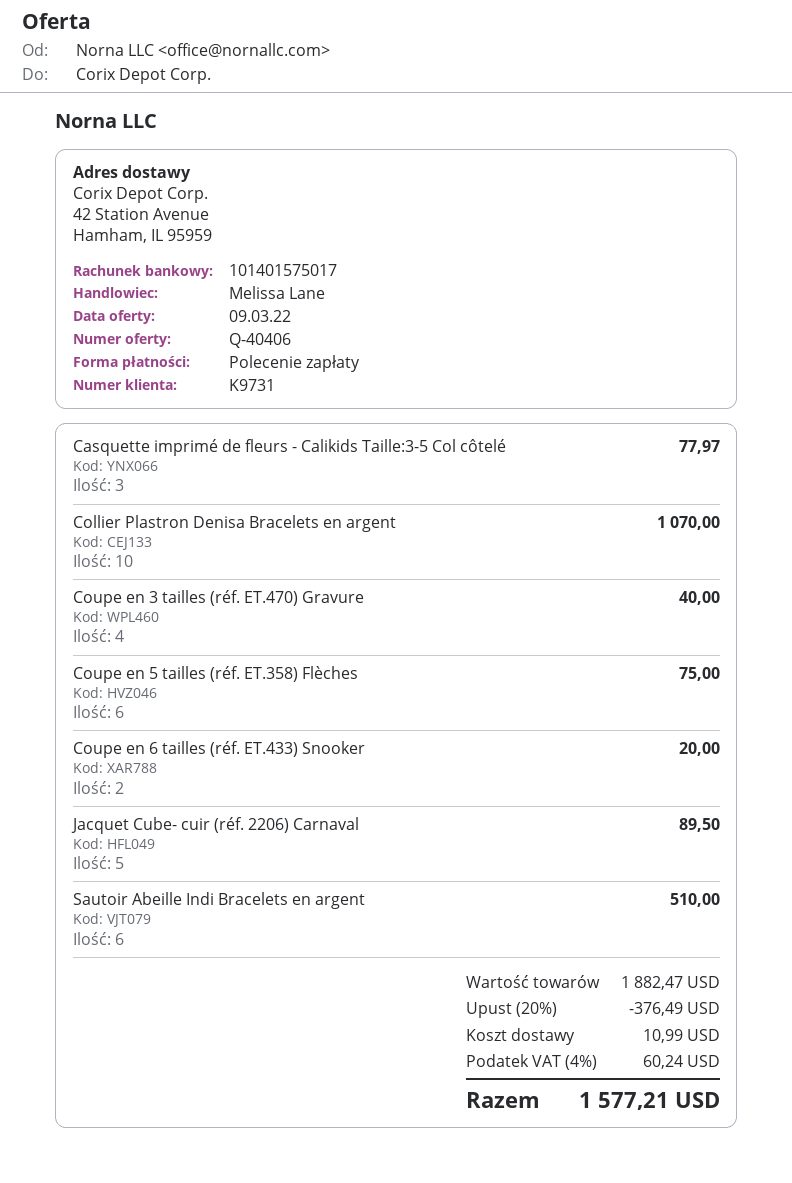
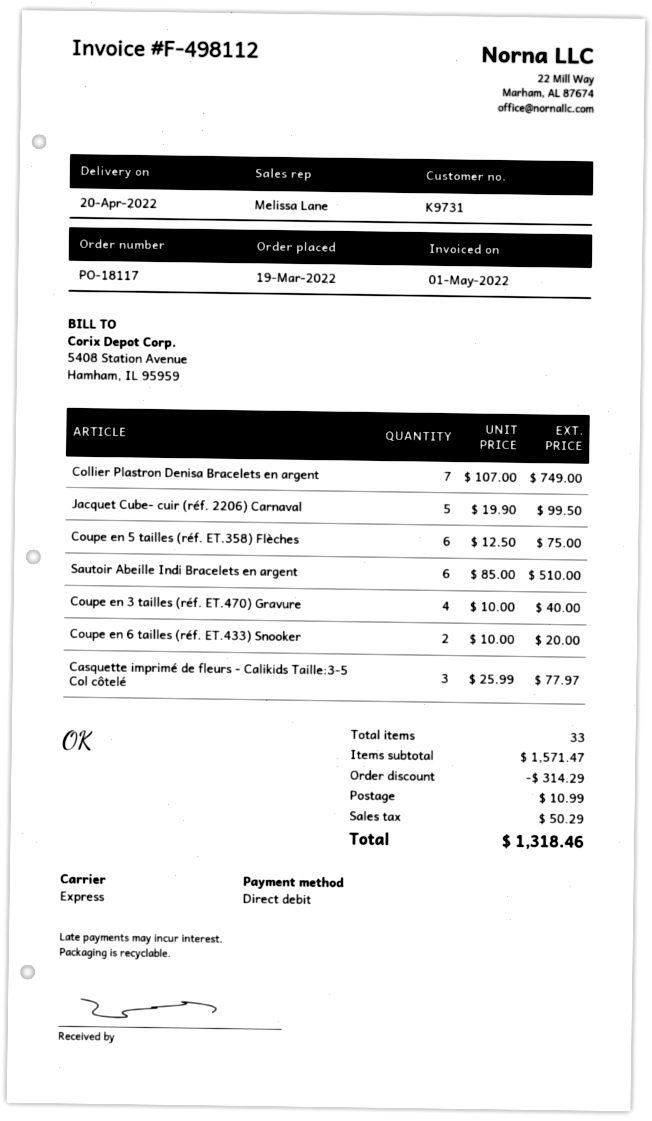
Collier Plastron Denisa Bracelets en argent: 10 for 1070.00 -> 7 for 749.00
Jacquet Cube- cuir (réf. 2206) Carnaval: 5 for 89.50 -> 5 for 99.50
subtotal: 1882.47 -> 1571.47
discount: 376.49 -> 314.29
tax: 60.24 -> 50.29
total: 1577.21 -> 1318.46

